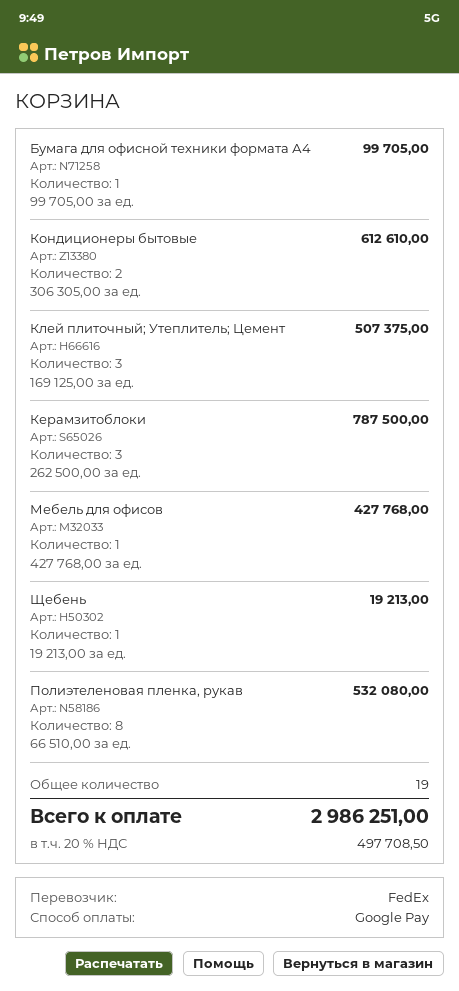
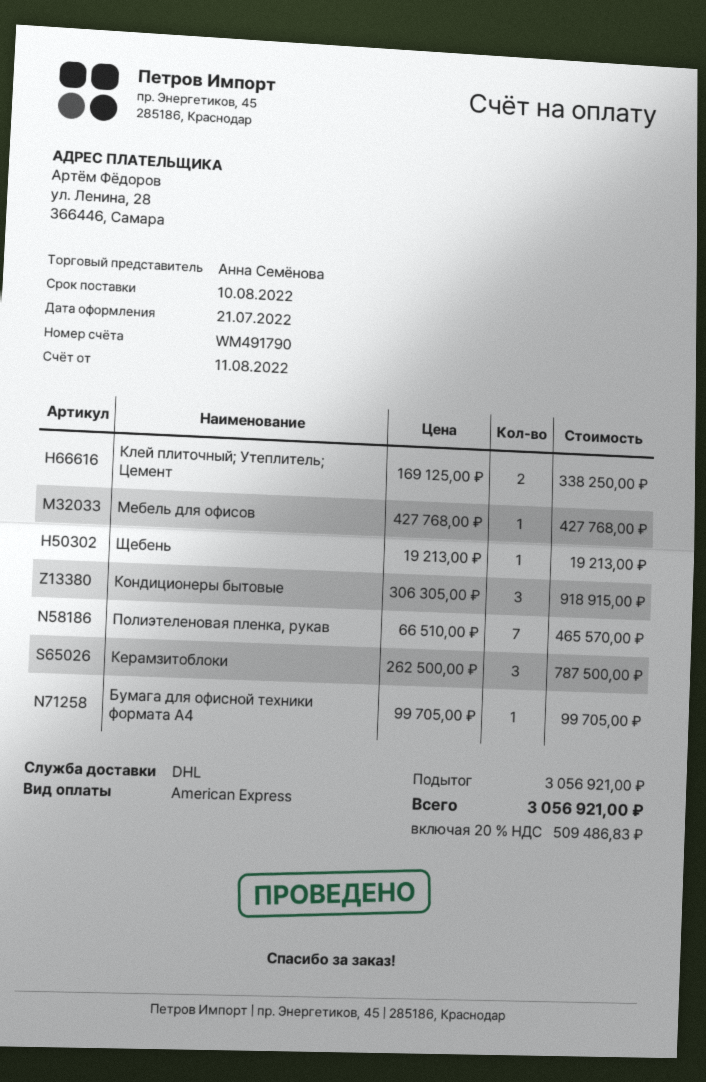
payment method: Google Pay -> American Express
shipping method: FedEx -> DHL
Кондиционеры бытовые: 2 x 306305.00 = 612610.00 -> 3 x 306305.00 = 918915.00
Клей плиточный; Утеплитель; Цемент: 3 x 169125.00 = 507375.00 -> 2 x 169125.00 = 338250.00
Полиэтеленовая пленка, рукав: 8 x 66510.00 = 532080.00 -> 7 x 66510.00 = 465570.00
tax: 20% = 497708.50 -> 20% = 509486.83
total: 2986251.00 -> 3056921.00

